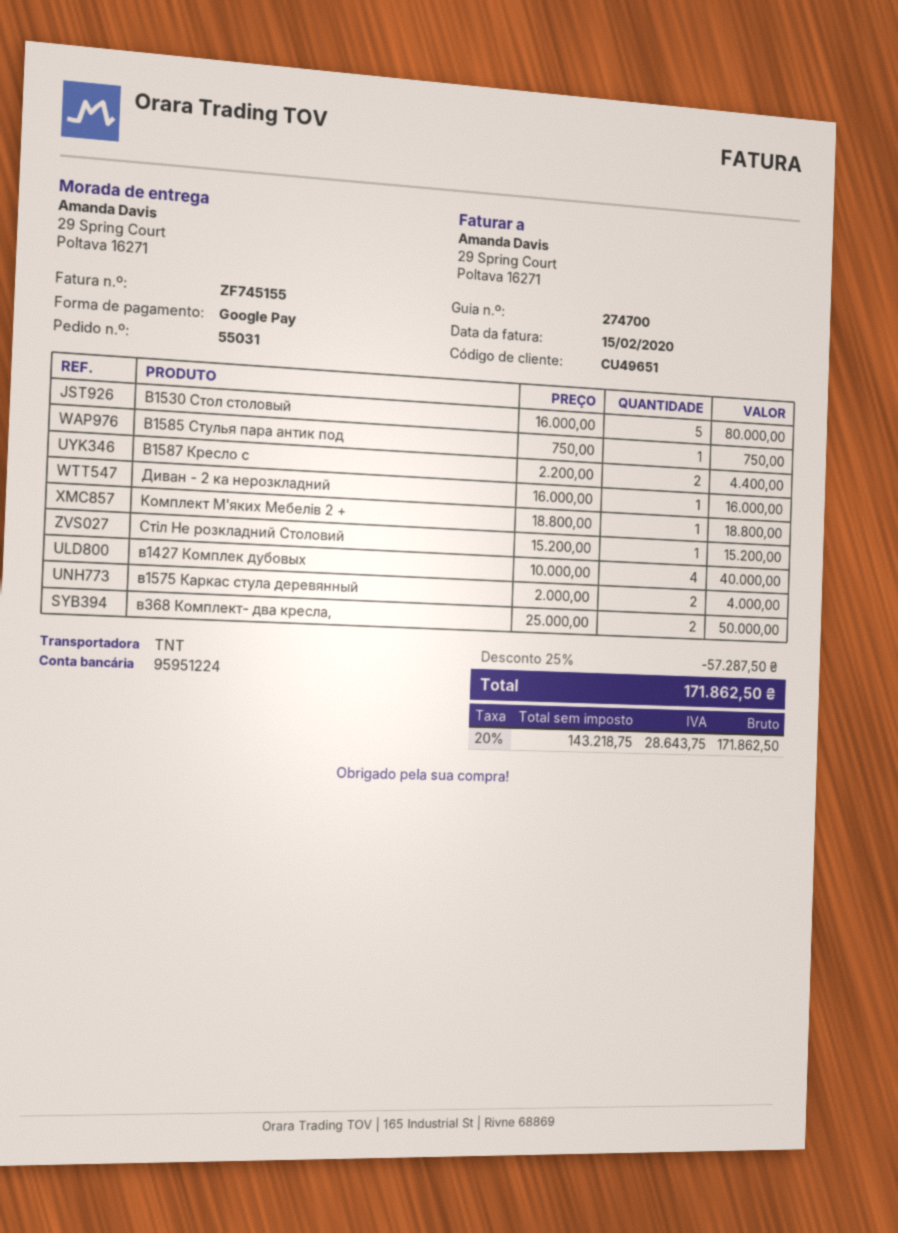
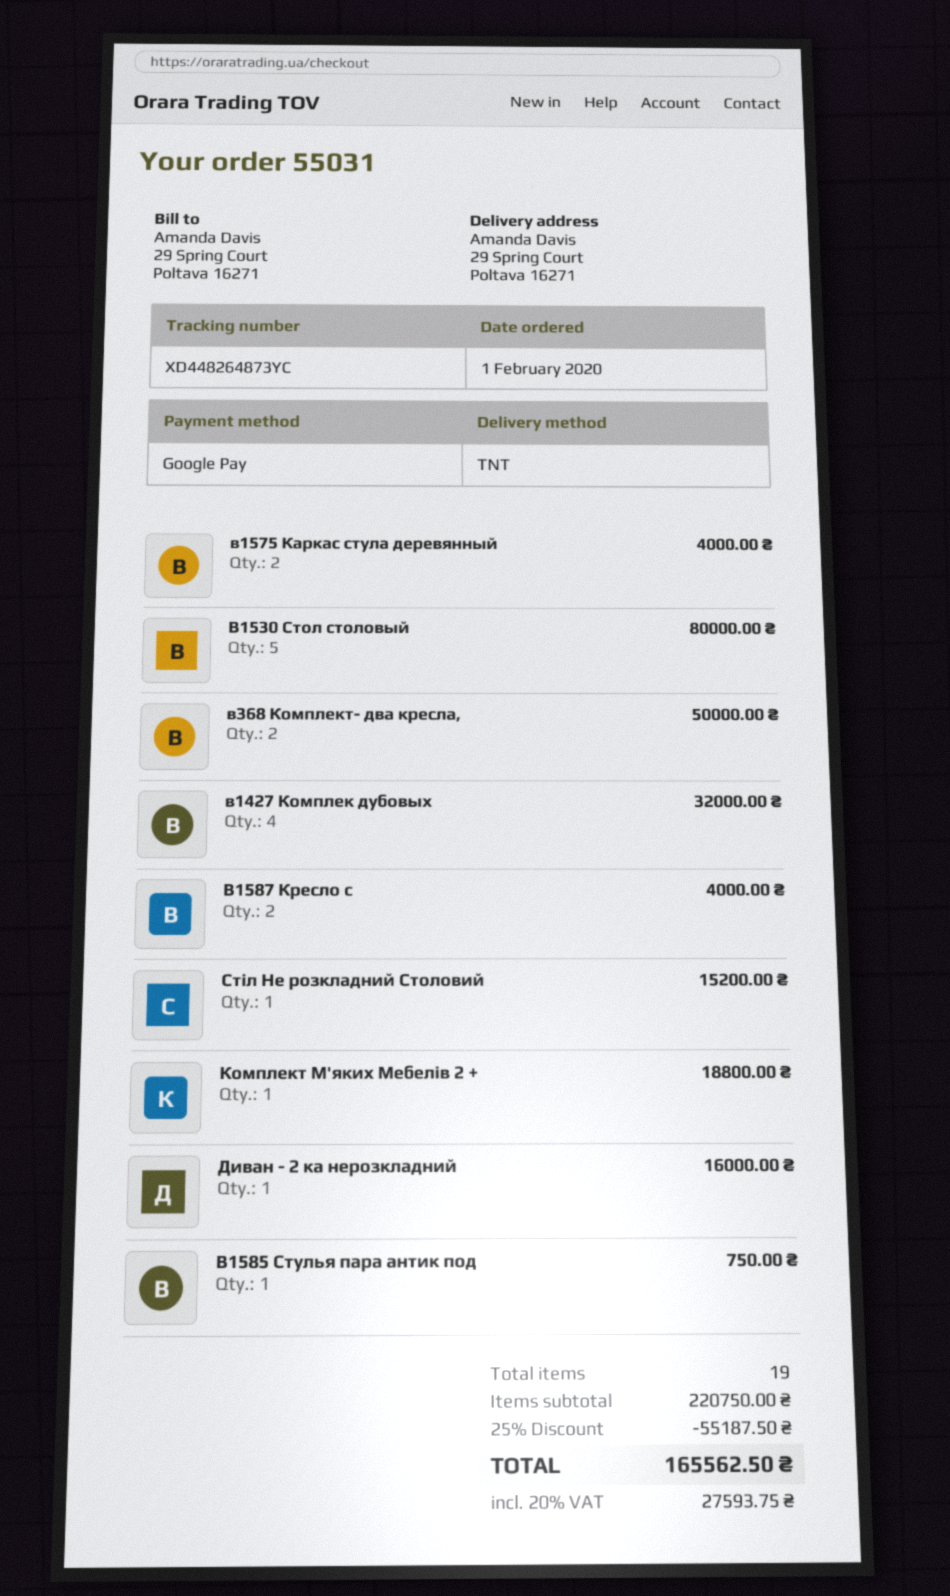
В1587 Кресло с: 2 for 4400.00 -> 2 for 4000.00
в1427 Комплек дубовых: 4 for 40000.00 -> 4 for 32000.00
discount: 25% = 57287.50 -> 25% = 55187.50
tax: 20% = 28643.75 -> 20% = 27593.75
total: 171862.50 -> 165562.50

